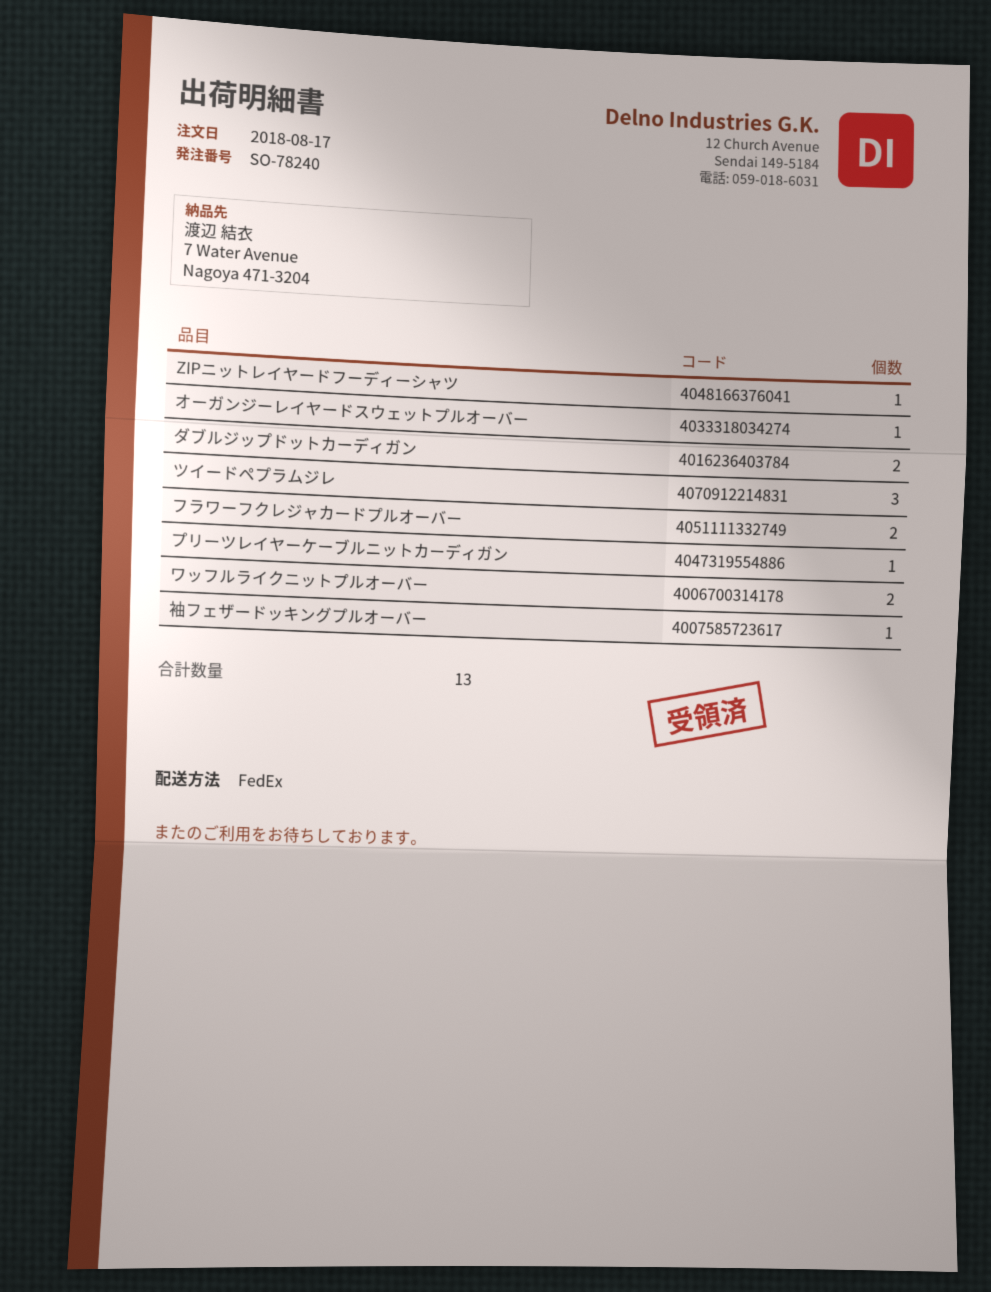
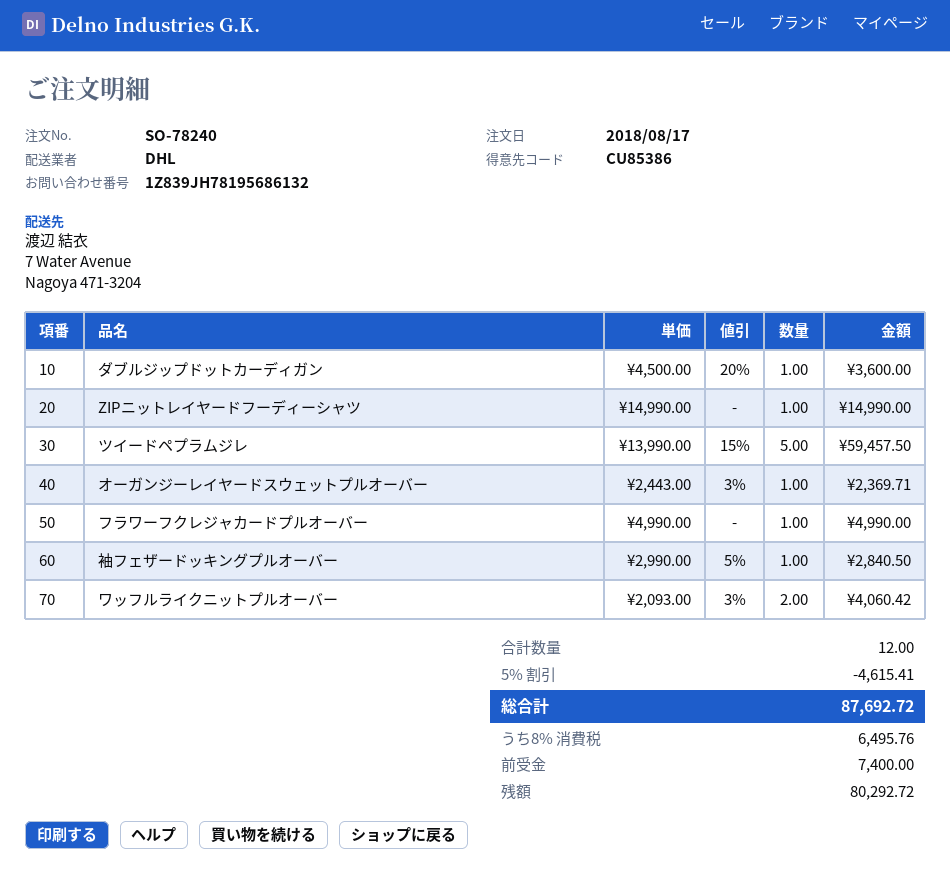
shipping method: FedEx -> DHL
ダブルジップドットカーディガン: 2 -> 1
ツイードペプラムジレ: 3 -> 5
フラワーフクレジャカードプルオーバー: 2 -> 1
プリーツレイヤーケーブルニットカーディガン: 1 -> none
total quantity: 13 -> 12

